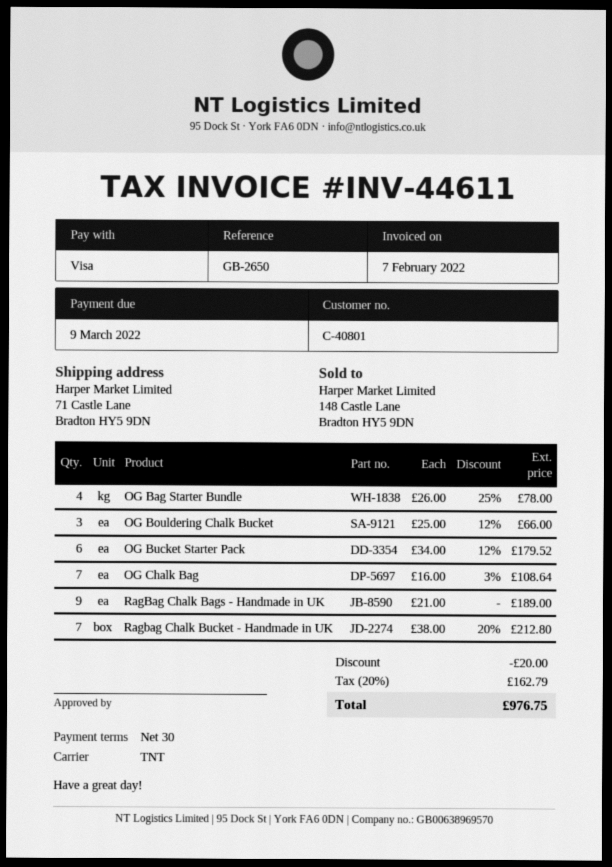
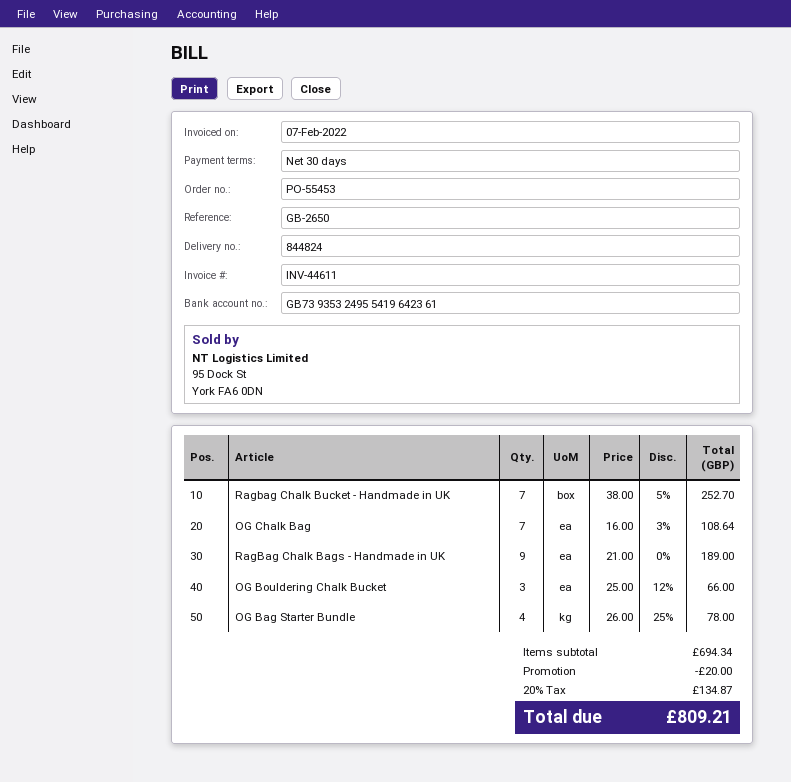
OG Bucket Starter Pack: 6 x 34.00 - 12% = 179.52 -> none
Ragbag Chalk Bucket - Handmade in UK: 7 x 38.00 - 20% = 212.80 -> 7 x 38.00 - 5% = 252.70
tax: 20% = 162.79 -> 20% = 134.87
total: 976.75 -> 809.21

